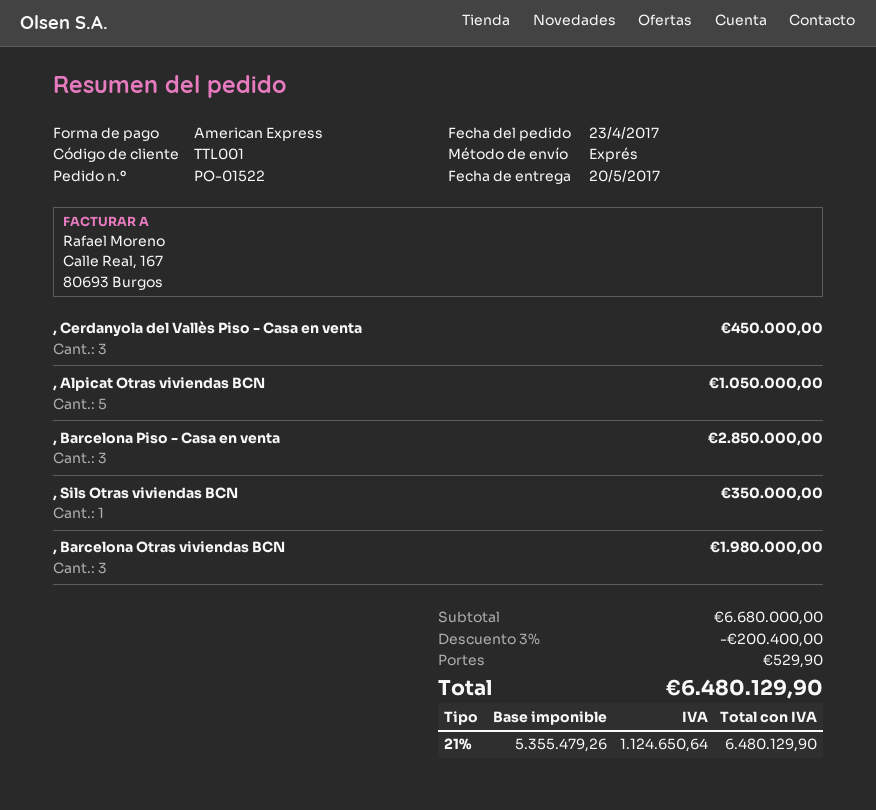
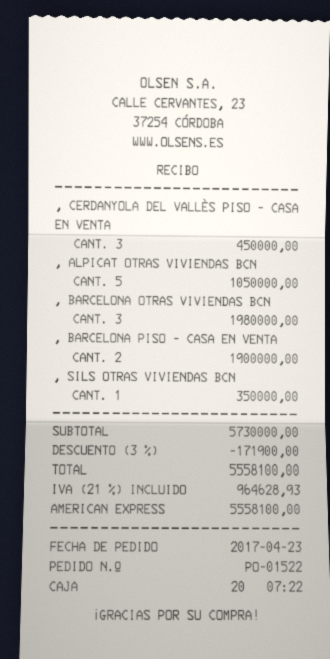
, Barcelona Piso - Casa en venta: 3 for 2850000.00 -> 2 for 1900000.00
subtotal: 6680000.00 -> 5730000.00
discount: 3% = 200400.00 -> 3% = 171900.00
shipping: 529.90 -> none
tax: 21% = 1124650.64 -> 21% = 964628.93
total: 6480129.90 -> 5558100.00

